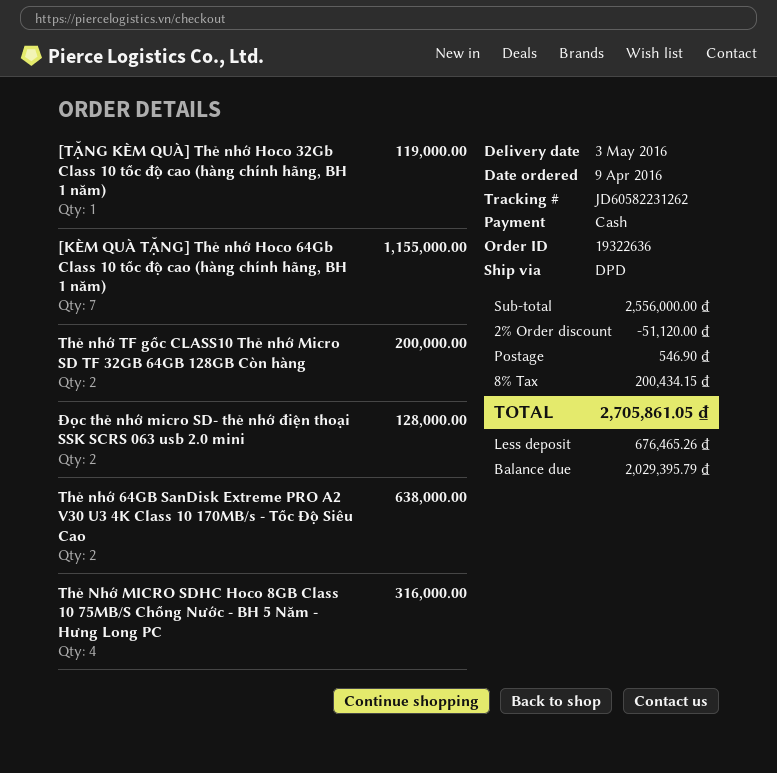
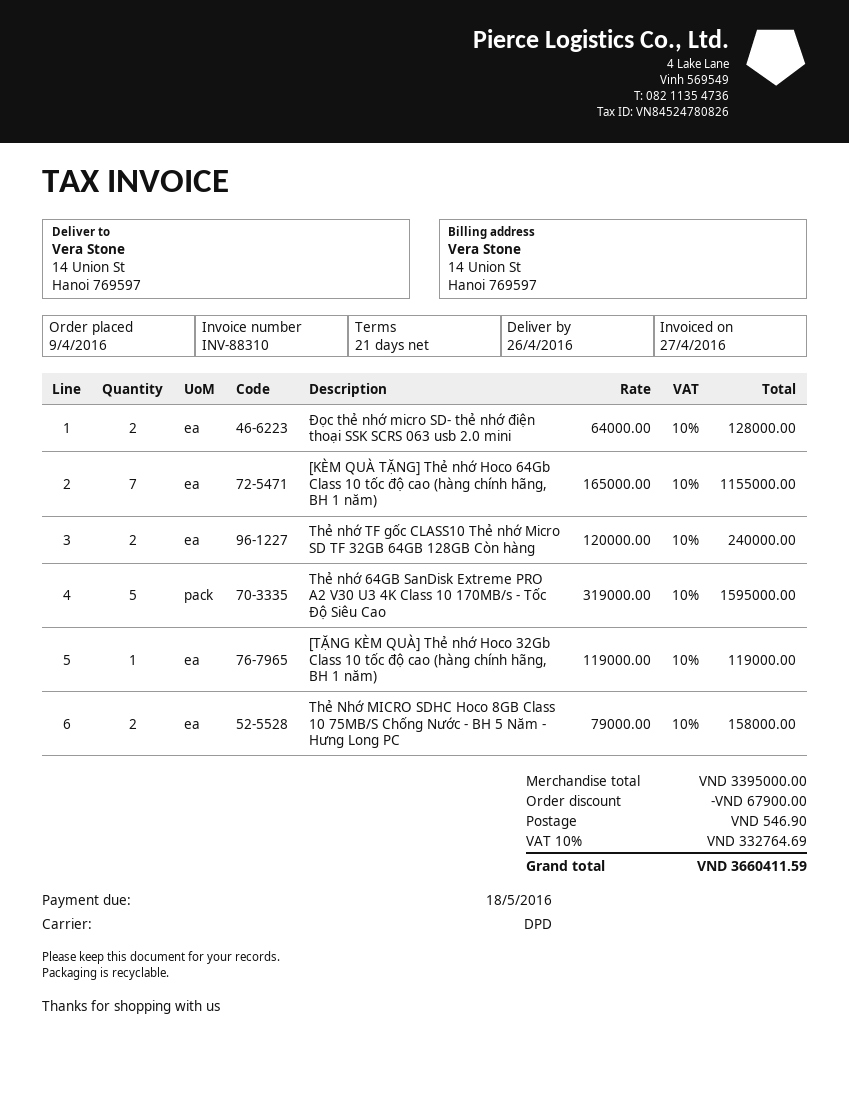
delivery date: 2016-05-03 -> 2016-04-26
Thẻ nhớ TF gốc CLASS10 Thẻ nhớ Micro SD TF 32GB 64GB 128GB Còn hàng: 2 for 200000.00 -> 2 for 240000.00
Thẻ nhớ 64GB SanDisk Extreme PRO A2 V30 U3 4K Class 10 170MB/s - Tốc Độ Siêu Cao: 2 for 638000.00 -> 5 for 1595000.00
Thẻ Nhớ MICRO SDHC Hoco 8GB Class 10 75MB/S Chống Nước - BH 5 Năm - Hưng Long PC: 4 for 316000.00 -> 2 for 158000.00
subtotal: 2556000.00 -> 3395000.00
discount: 51120.00 -> 67900.00
tax: 8% = 200434.15 -> 10% = 332764.69
total: 2705861.05 -> 3660411.59

